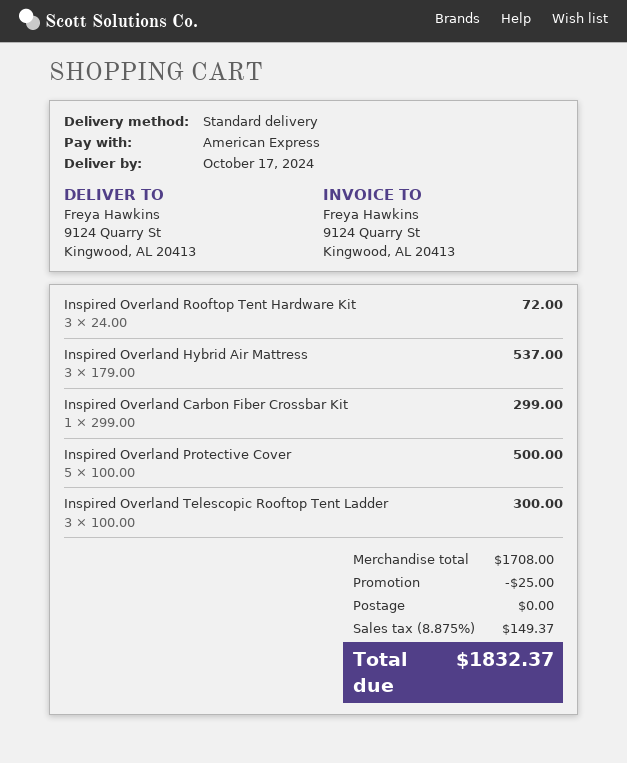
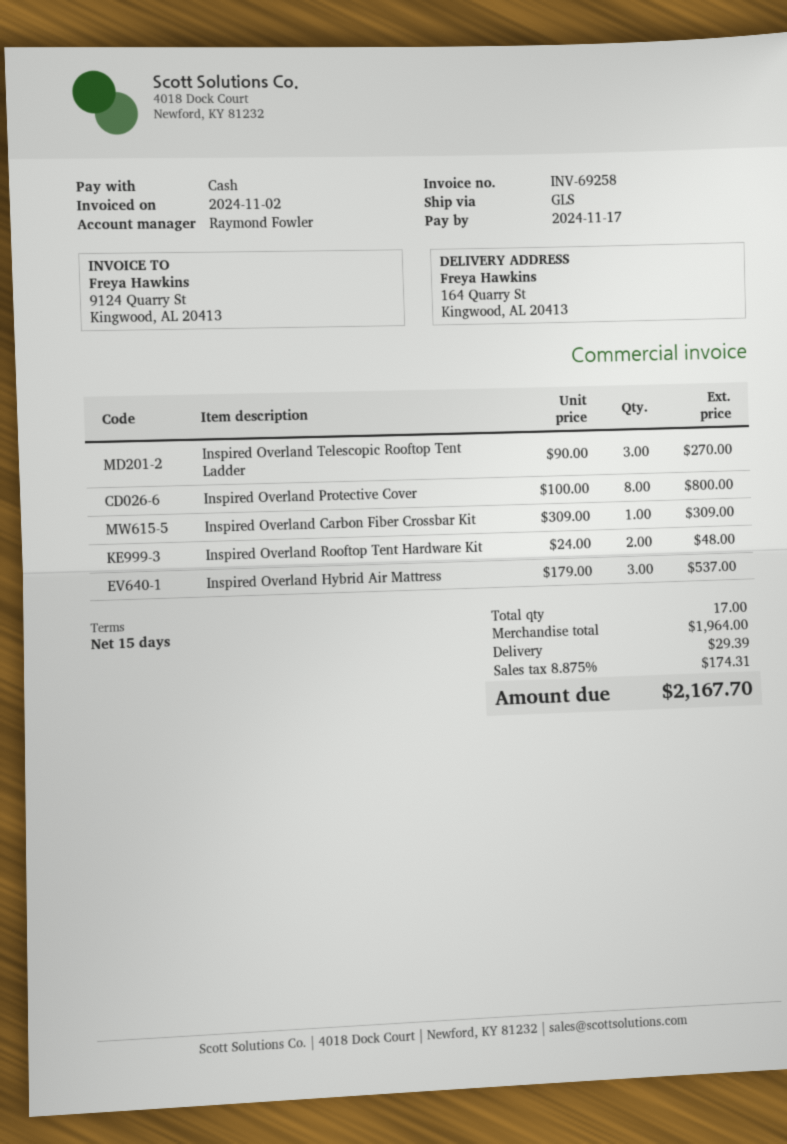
payment method: American Express -> cash
shipping method: standard -> GLS
ship to: 9124 Quarry St, Kingwood, AL 20413 -> 164 Quarry St, Kingwood, AL 20413
Inspired Overland Rooftop Tent Hardware Kit: 3 x 24.00 = 72.00 -> 2 x 24.00 = 48.00
Inspired Overland Carbon Fiber Crossbar Kit: 1 x 299.00 = 299.00 -> 1 x 309.00 = 309.00
Inspired Overland Protective Cover: 5 x 100.00 = 500.00 -> 8 x 100.00 = 800.00
Inspired Overland Telescopic Rooftop Tent Ladder: 3 x 100.00 = 300.00 -> 3 x 90.00 = 270.00
subtotal: 1708.00 -> 1964.00
discount: 25.00 -> none
shipping: 0.00 -> 29.39
tax: 8.875% = 149.37 -> 8.875% = 174.31
total: 1832.37 -> 2167.70

